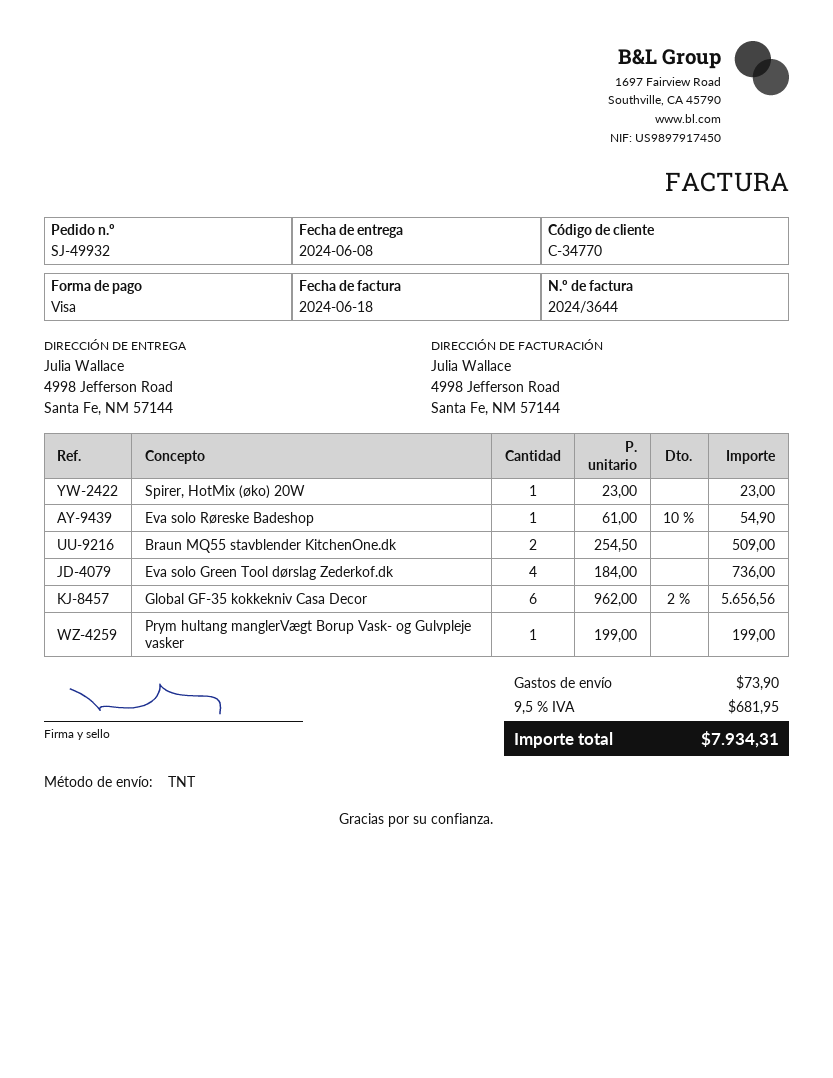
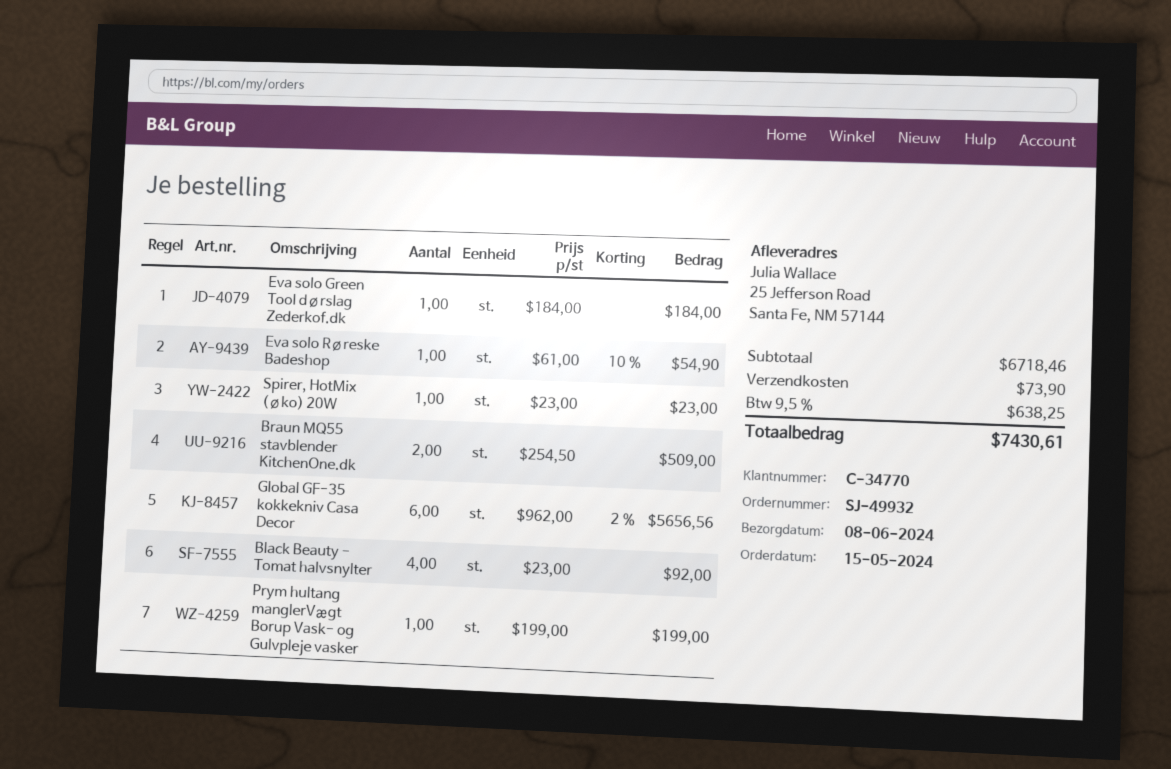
ship to: 4998 Jefferson Road, Santa Fe, NM 57144 -> 25 Jefferson Road, Santa Fe, NM 57144
Eva solo Green Tool dørslag Zederkof.dk: 4 x 184.00 = 736.00 -> 1 x 184.00 = 184.00
Black Beauty - Tomat halvsnylter: none -> 4 x 23.00 = 92.00
tax: 9.5% = 681.95 -> 9.5% = 638.25
total: 7934.31 -> 7430.61

